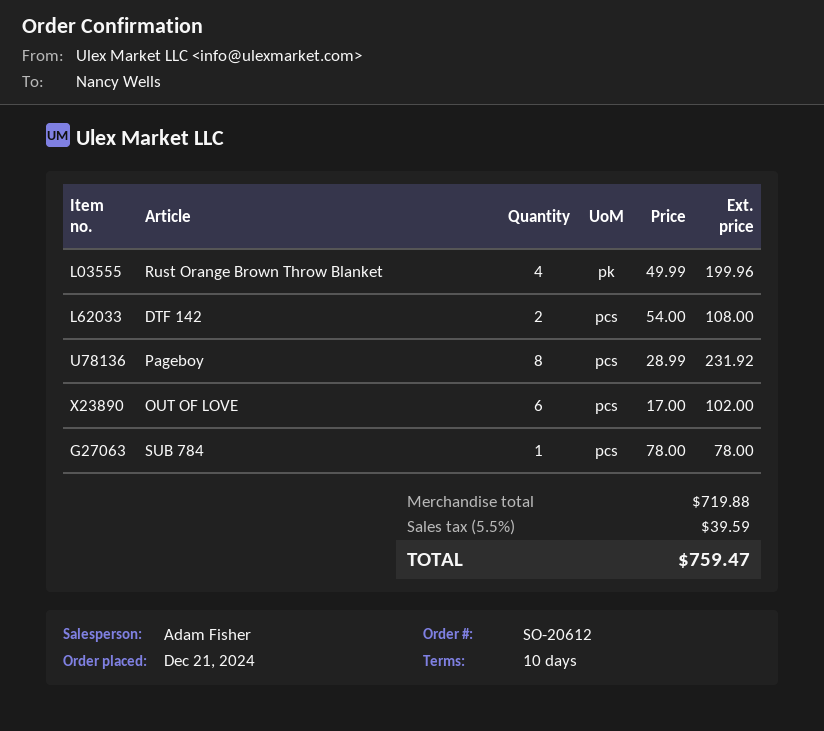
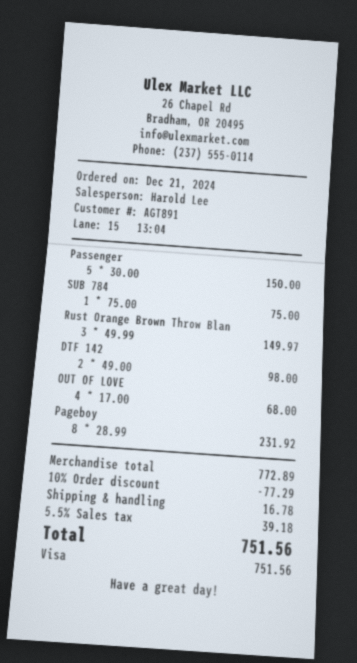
sales rep: Adam Fisher -> Harold Lee
Rust Orange Brown Throw Blanket: 4 x 49.99 = 199.96 -> 3 x 49.99 = 149.97
DTF 142: 2 x 54.00 = 108.00 -> 2 x 49.00 = 98.00
OUT OF LOVE: 6 x 17.00 = 102.00 -> 4 x 17.00 = 68.00
SUB 784: 1 x 78.00 = 78.00 -> 1 x 75.00 = 75.00
Passenger: none -> 5 x 30.00 = 150.00
subtotal: 719.88 -> 772.89
discount: none -> 10% = 77.29
shipping: none -> 16.78
tax: 5.5% = 39.59 -> 5.5% = 39.18
total: 759.47 -> 751.56

